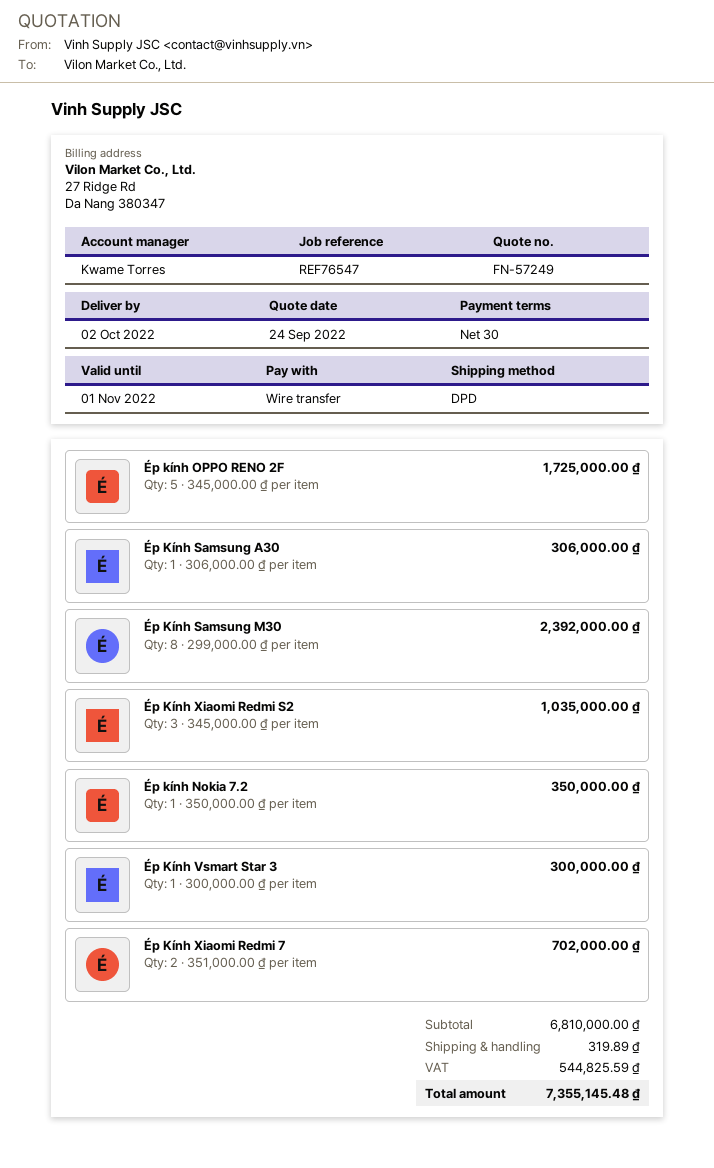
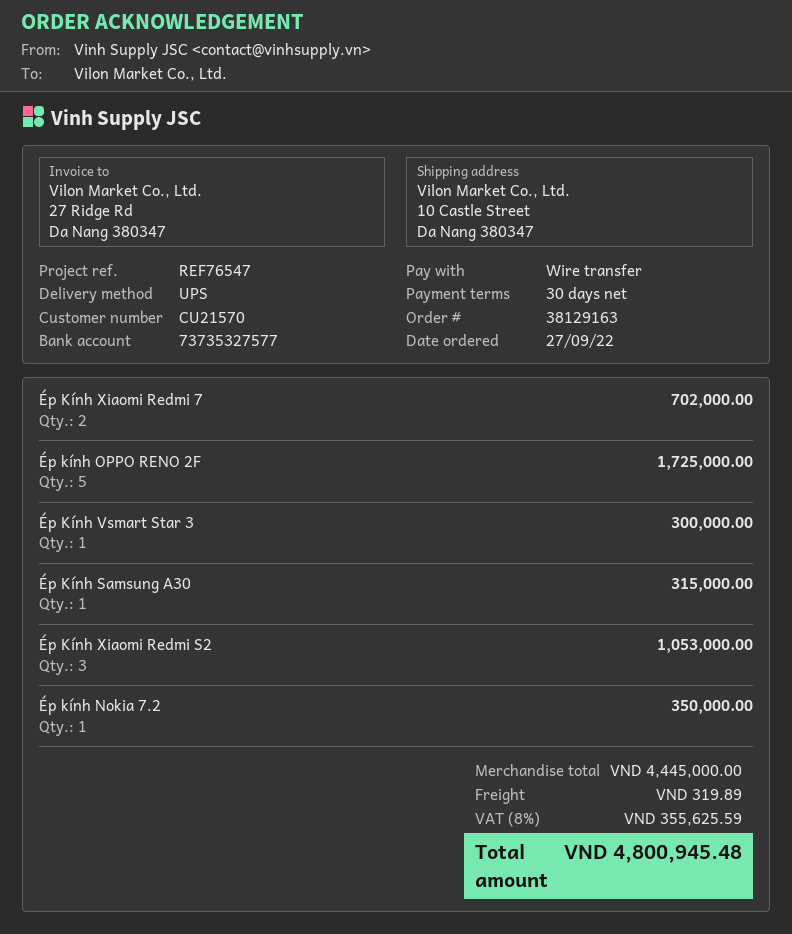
shipping method: DPD -> UPS
Ép Kính Samsung A30: 1 for 306000.00 -> 1 for 315000.00
Ép Kính Samsung M30: 8 for 2392000.00 -> none
Ép Kính Xiaomi Redmi S2: 3 for 1035000.00 -> 3 for 1053000.00
subtotal: 6810000.00 -> 4445000.00
tax: 544825.59 -> 355625.59
total: 7355145.48 -> 4800945.48

